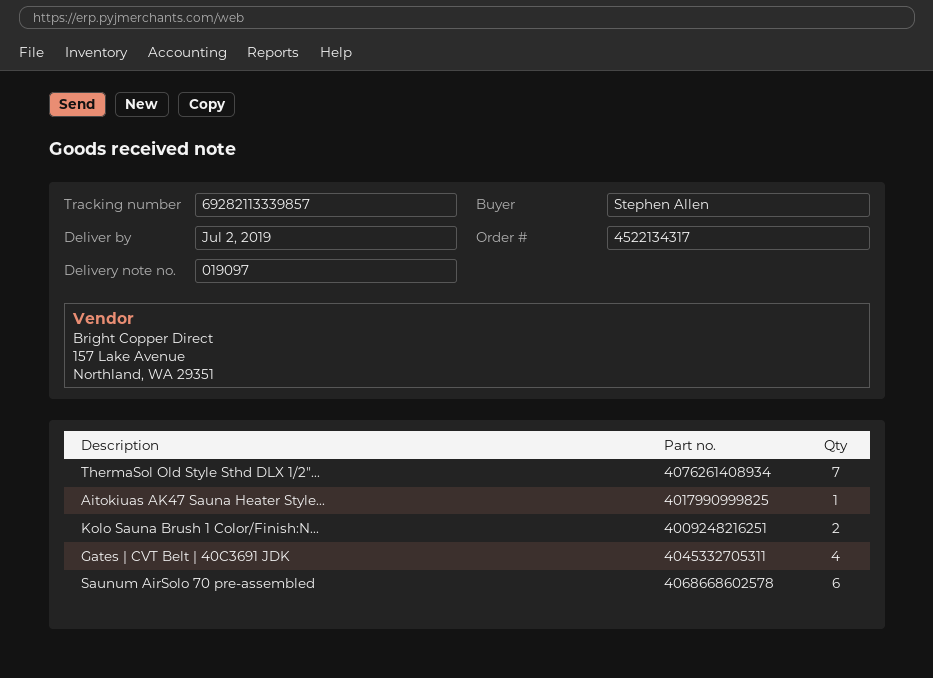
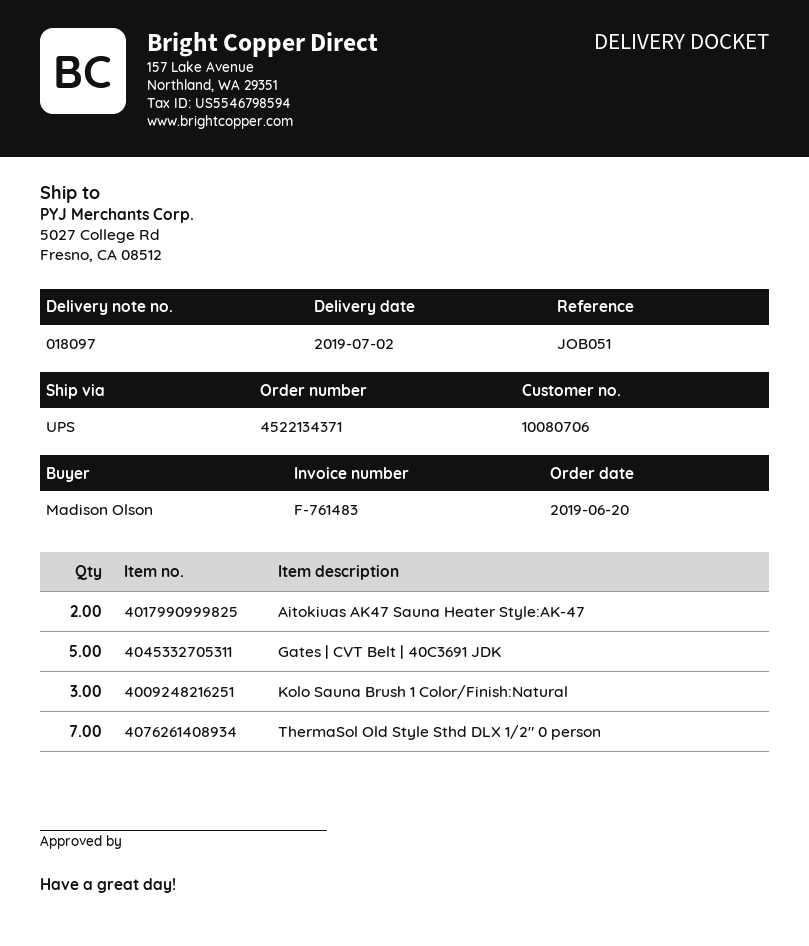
order number: 4522134317 -> 4522134371
delivery note number: 019097 -> 018097
ordered by: Stephen Allen -> Madison Olson
Aitokiuas AK47 Sauna Heater Style...: 1 -> 2
Kolo Sauna Brush 1 Color/Finish:N...: 2 -> 3
Gates | CVT Belt | 40C3691 JDK: 4 -> 5
Saunum AirSolo 70 pre-assembled: 6 -> none

